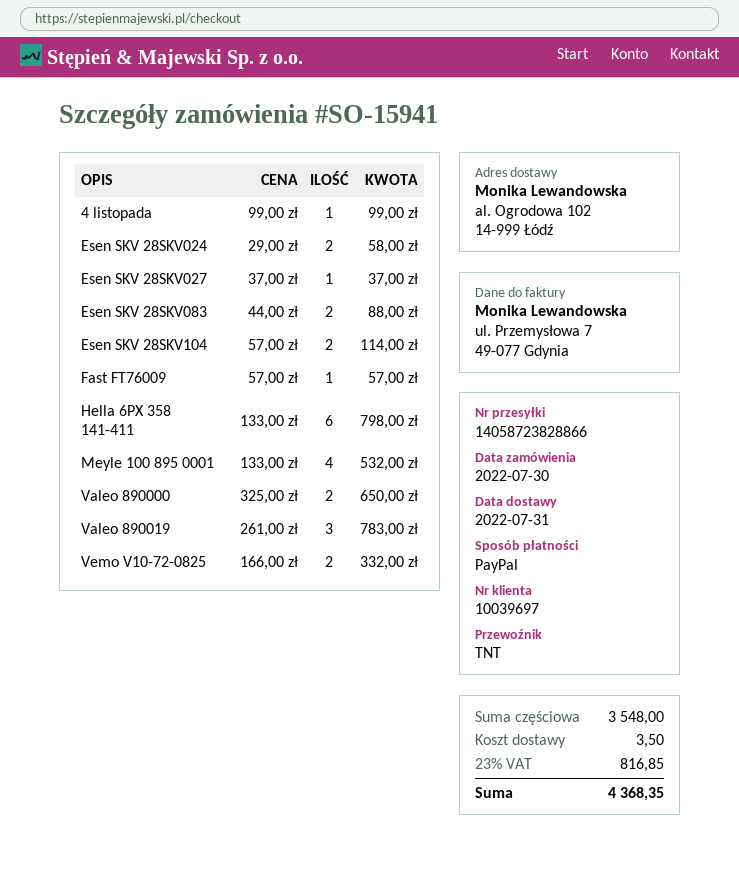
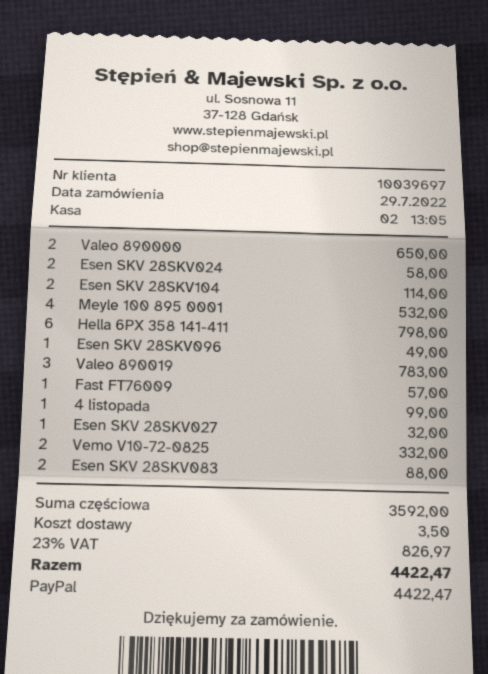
order date: 2022-07-30 -> 2022-07-29
Esen SKV 28SKV027: 1 for 37.00 -> 1 for 32.00
Esen SKV 28SKV096: none -> 1 for 49.00
subtotal: 3548.00 -> 3592.00
tax: 23% = 816.85 -> 23% = 826.97
total: 4368.35 -> 4422.47

